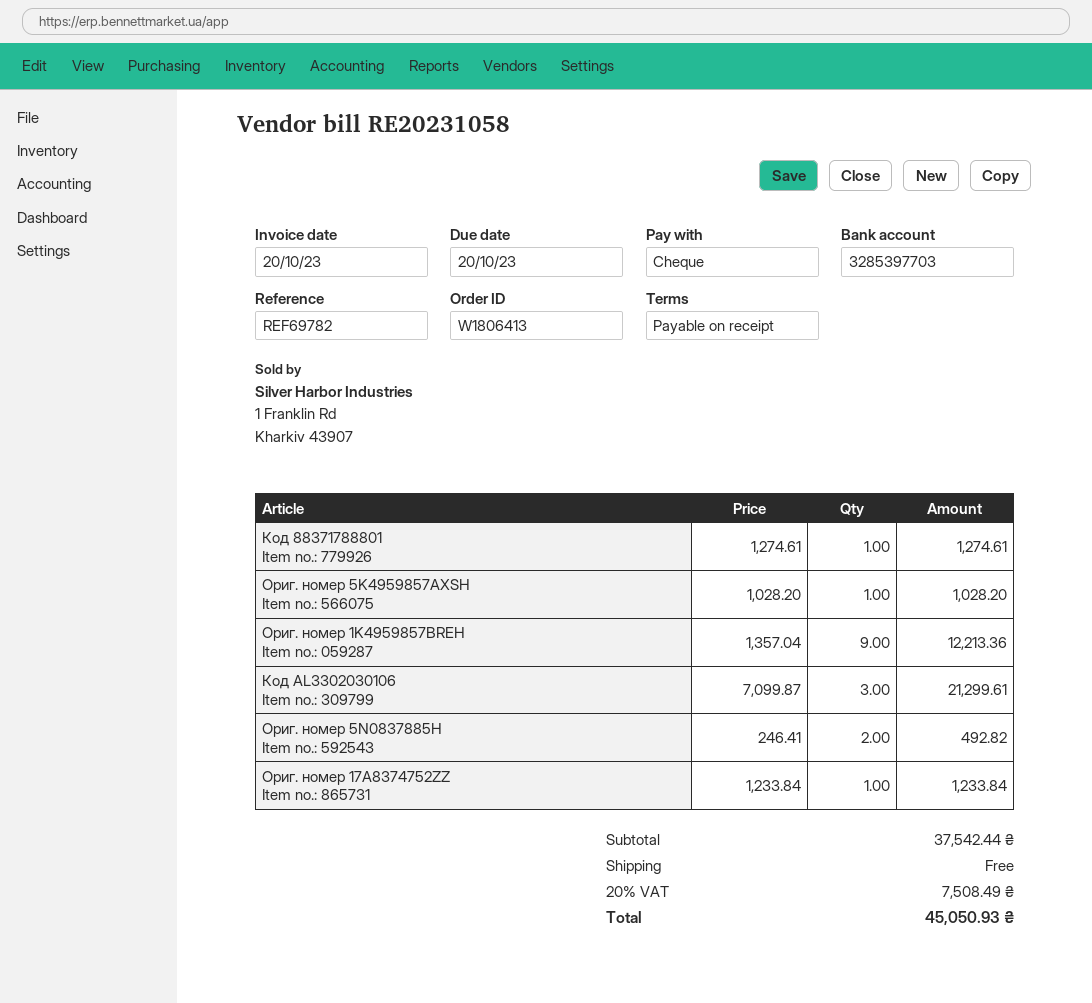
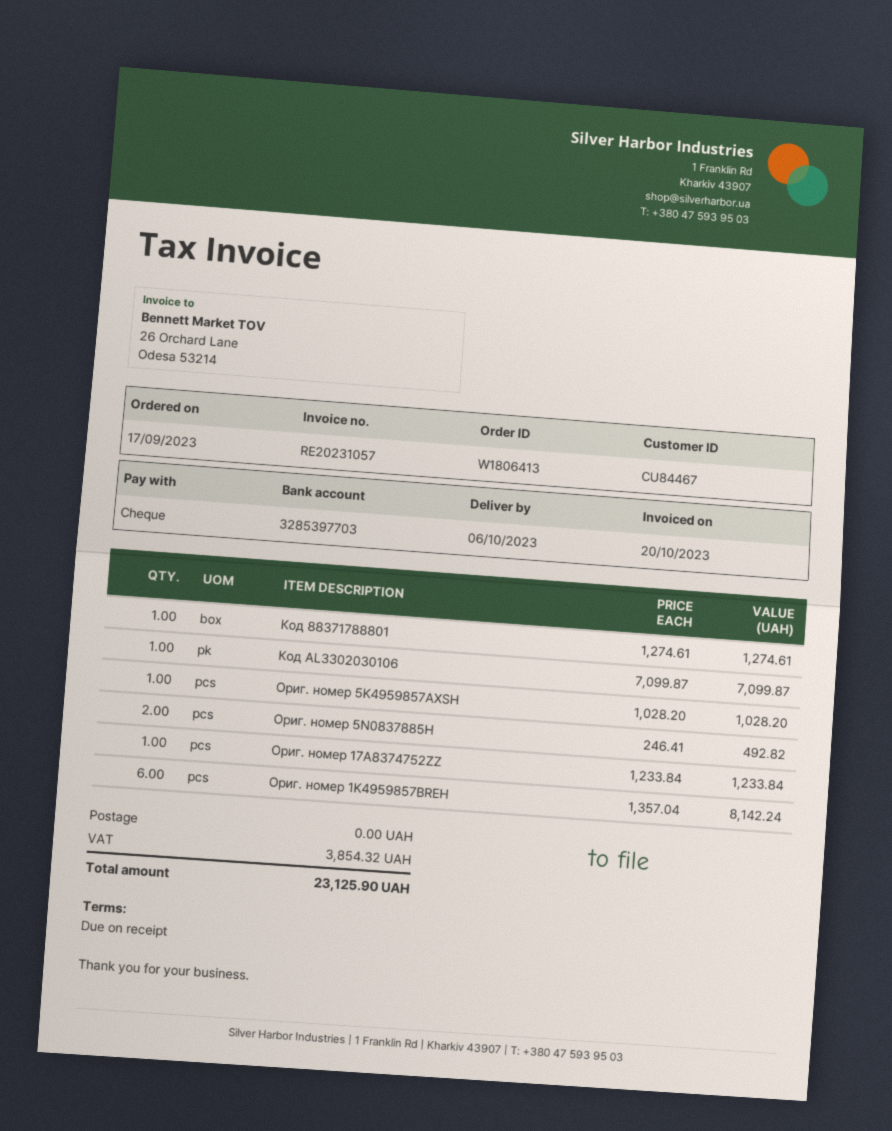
invoice number: RE20231058 -> RE20231057
Ориг. номер 1K4959857BREH: 9 x 1357.04 = 12213.36 -> 6 x 1357.04 = 8142.24
Код AL3302030106: 3 x 7099.87 = 21299.61 -> 1 x 7099.87 = 7099.87
tax: 7508.49 -> 3854.32
total: 45050.93 -> 23125.90

